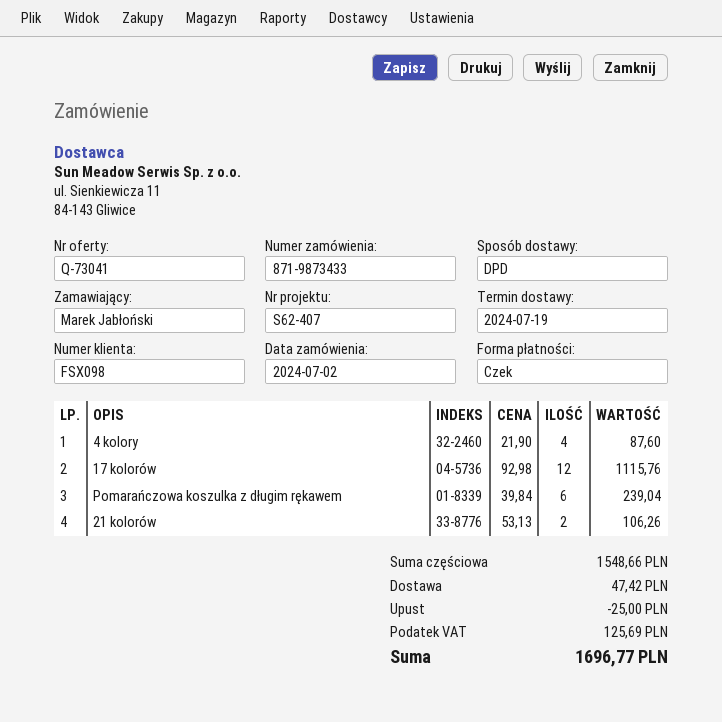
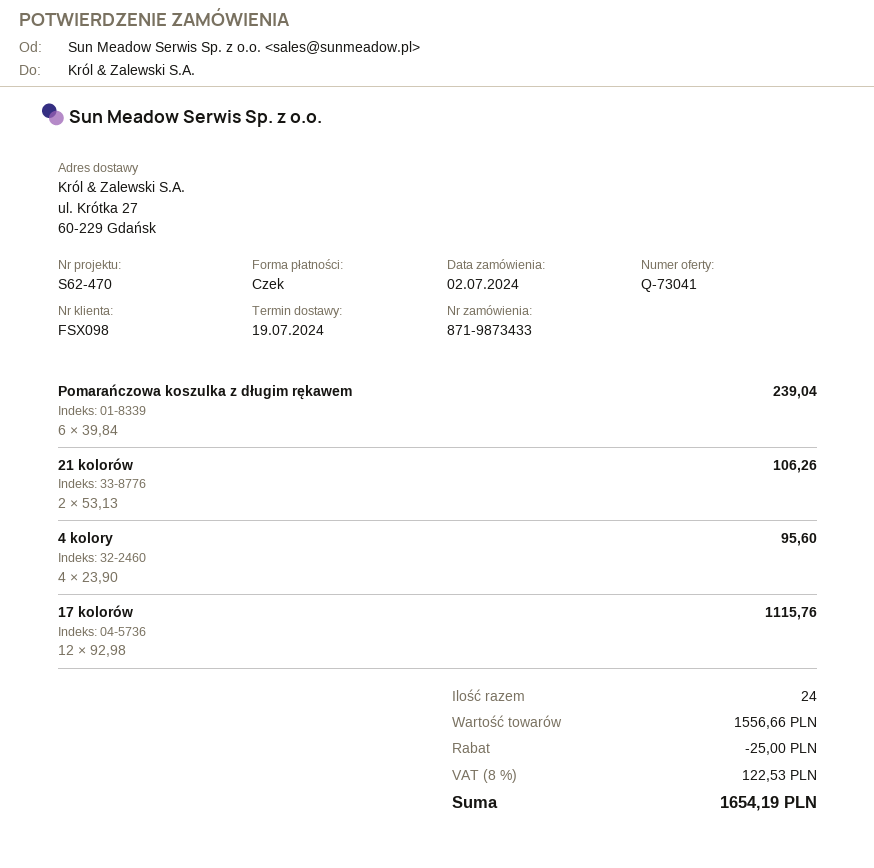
reference: S62-407 -> S62-470
4 kolory: 4 x 21.90 = 87.60 -> 4 x 23.90 = 95.60
subtotal: 1548.66 -> 1556.66
shipping: 47.42 -> none
tax: 125.69 -> 122.53
total: 1696.77 -> 1654.19

